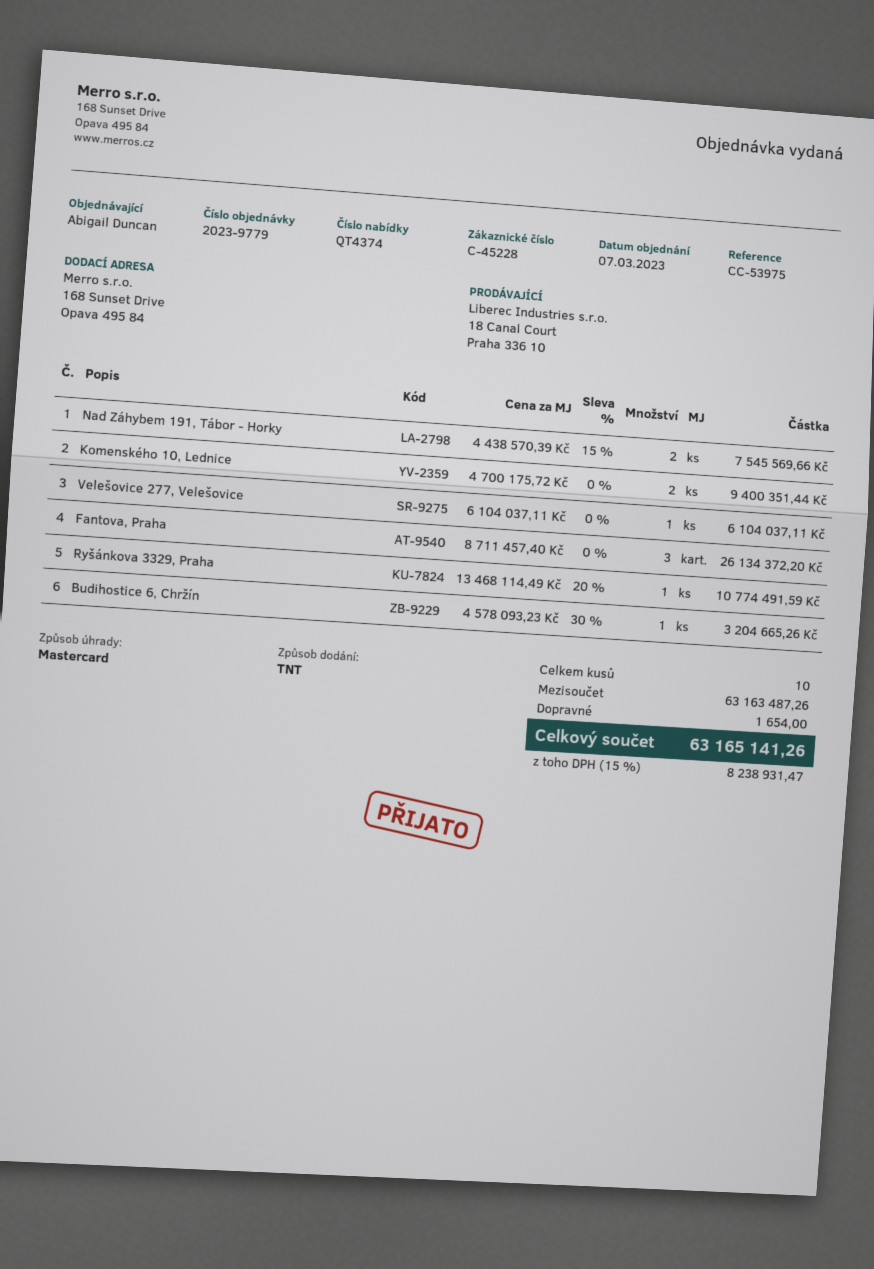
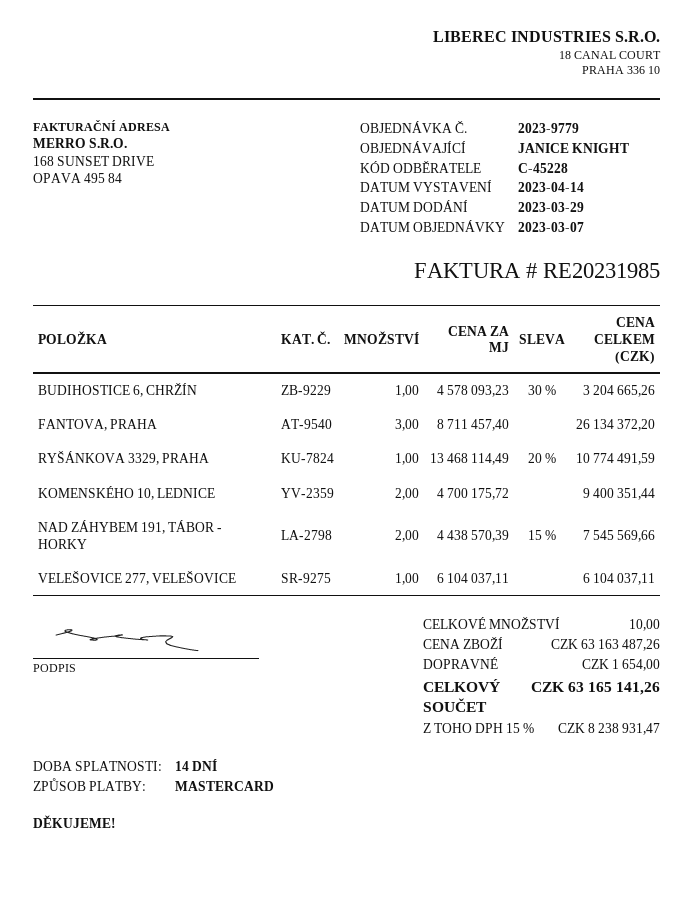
ordered by: Abigail Duncan -> JANICE KNIGHT

